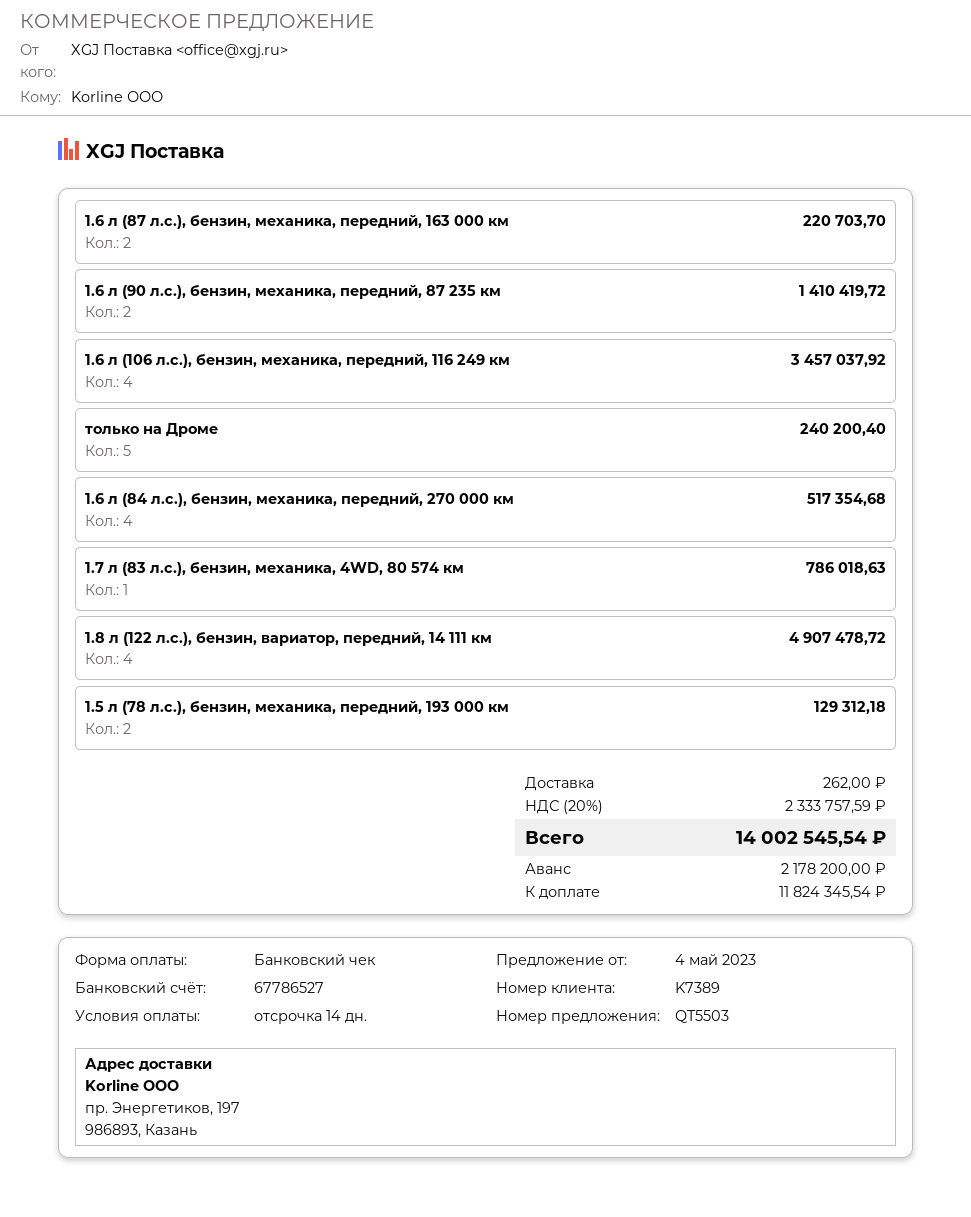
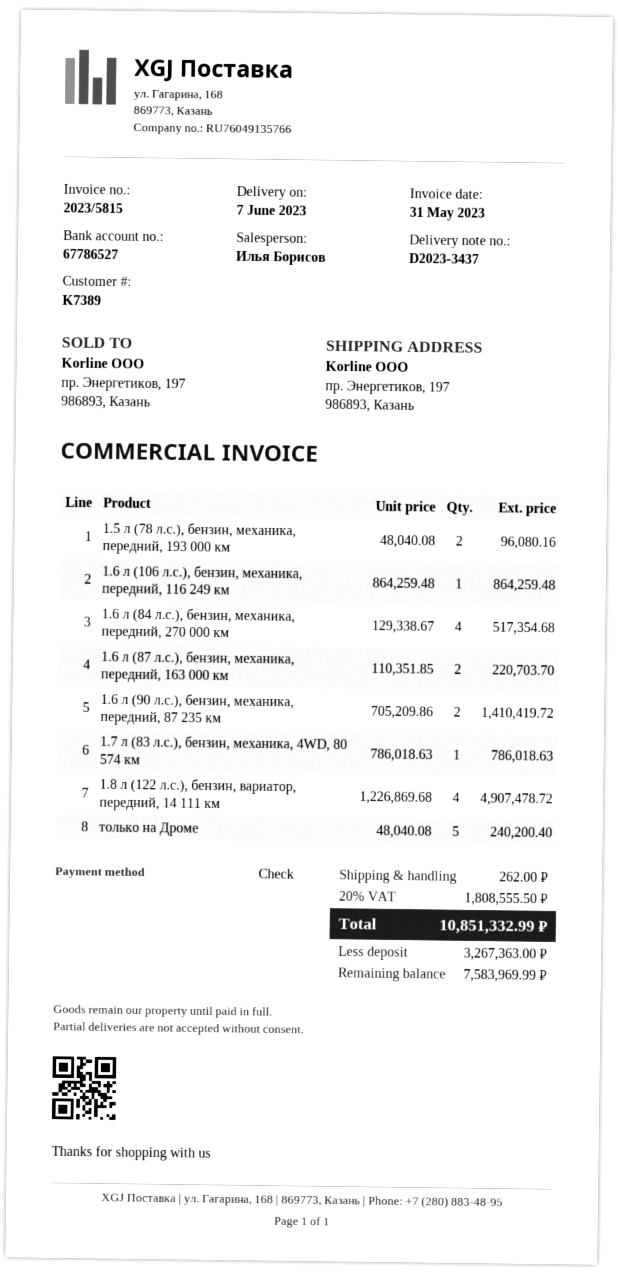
1.6 л (106 л.с.), бензин, механика, передний, 116 249 км: 4 for 3457037.92 -> 1 for 864259.48
1.5 л (78 л.с.), бензин, механика, передний, 193 000 км: 2 for 129312.18 -> 2 for 96080.16
tax: 20% = 2333757.59 -> 20% = 1808555.50
total: 14002545.54 -> 10851332.99
deposit: 2178200.00 -> 3267363.00
balance: 11824345.54 -> 7583969.99

